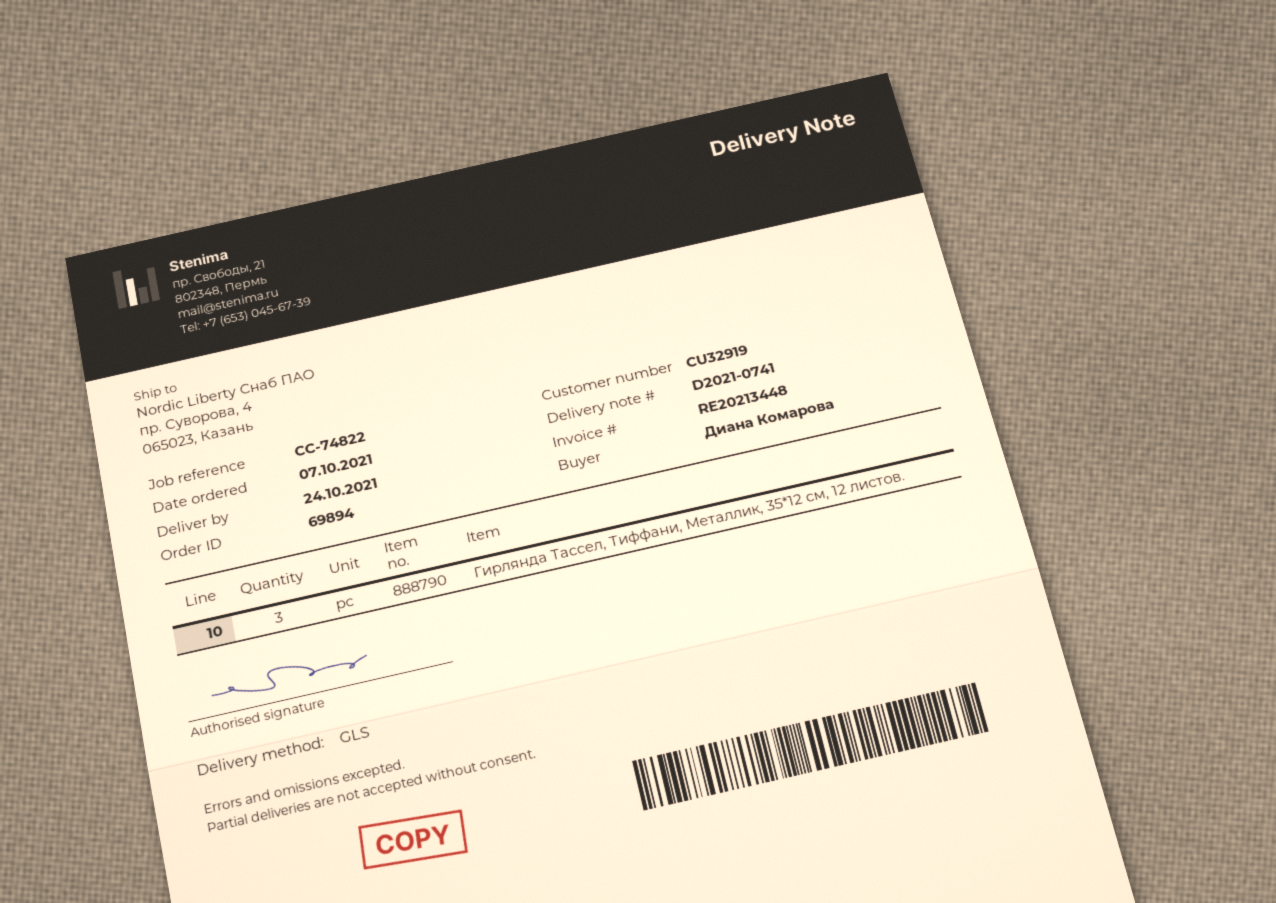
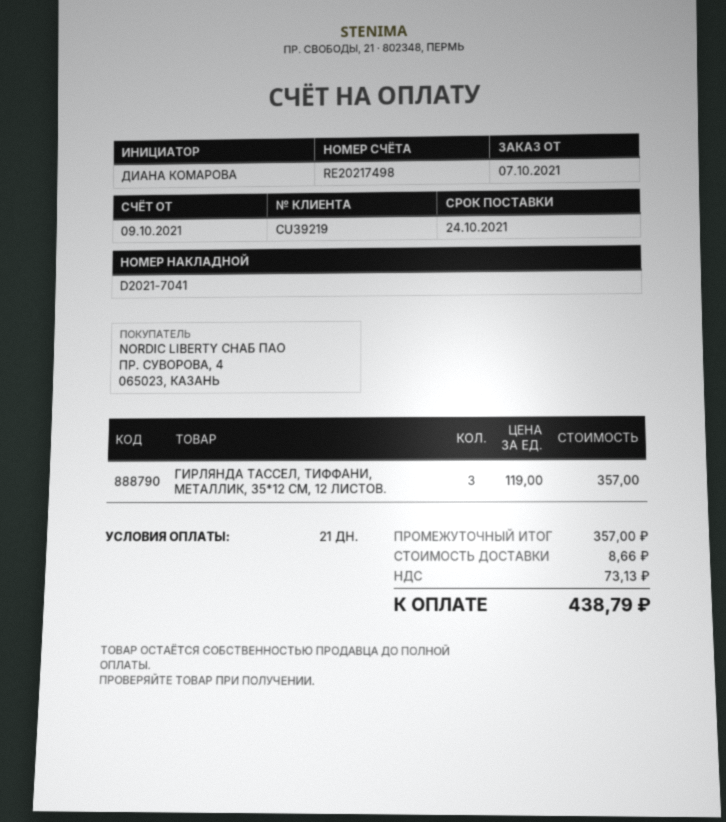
delivery note number: D2021-0741 -> D2021-7041
invoice number: RE20213448 -> RE20217498
customer number: CU32919 -> CU39219

